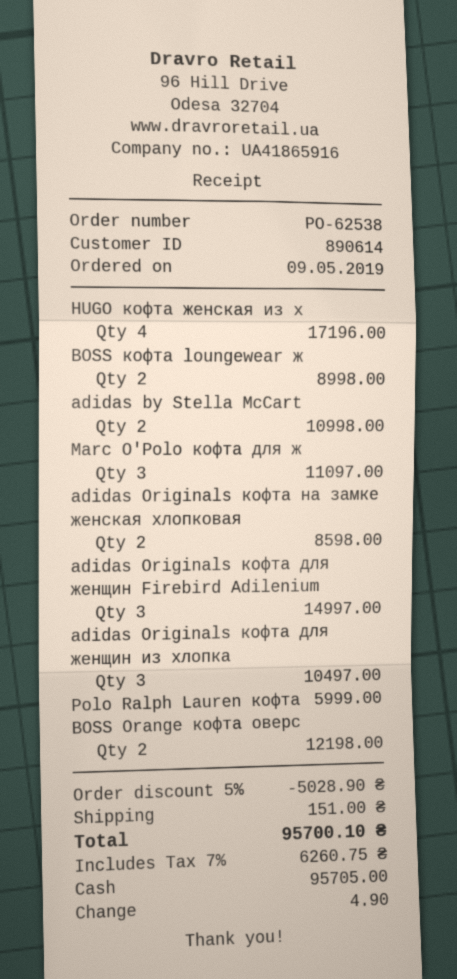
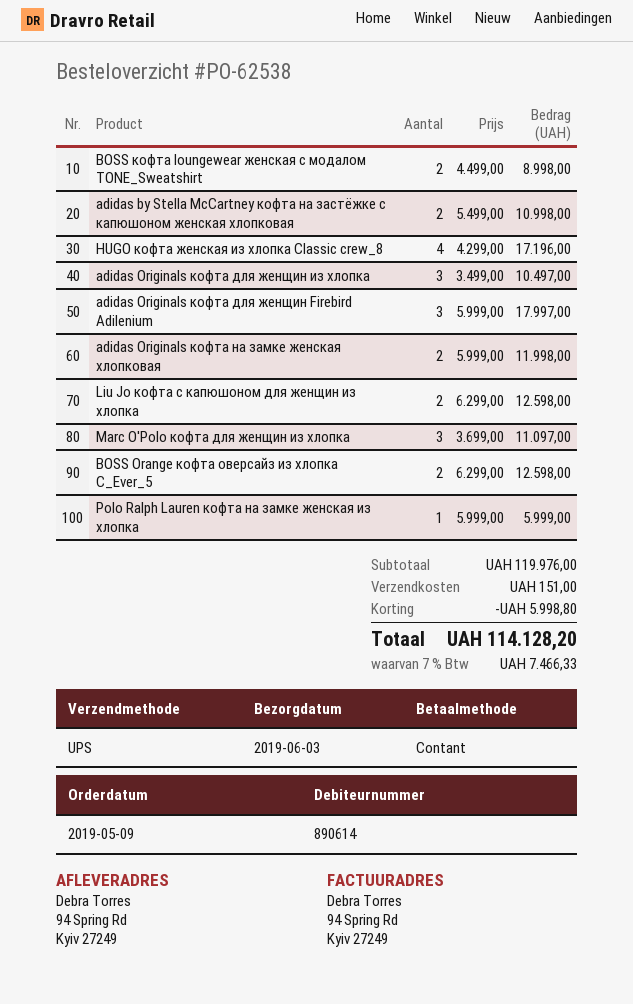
adidas Originals кофта на замке женская хлопковая: 2 for 8598.00 -> 2 for 11998.00
adidas Originals кофта для женщин Firebird Adilenium: 3 for 14997.00 -> 3 for 17997.00
BOSS Orange кофта оверс: 2 for 12198.00 -> 2 for 12598.00
Liu Jo кофта с капюшоном для женщин из хлопка: none -> 2 for 12598.00
discount: 5028.90 -> 5998.80
tax: 7% = 6260.75 -> 7% = 7466.33
total: 95700.10 -> 114128.20

